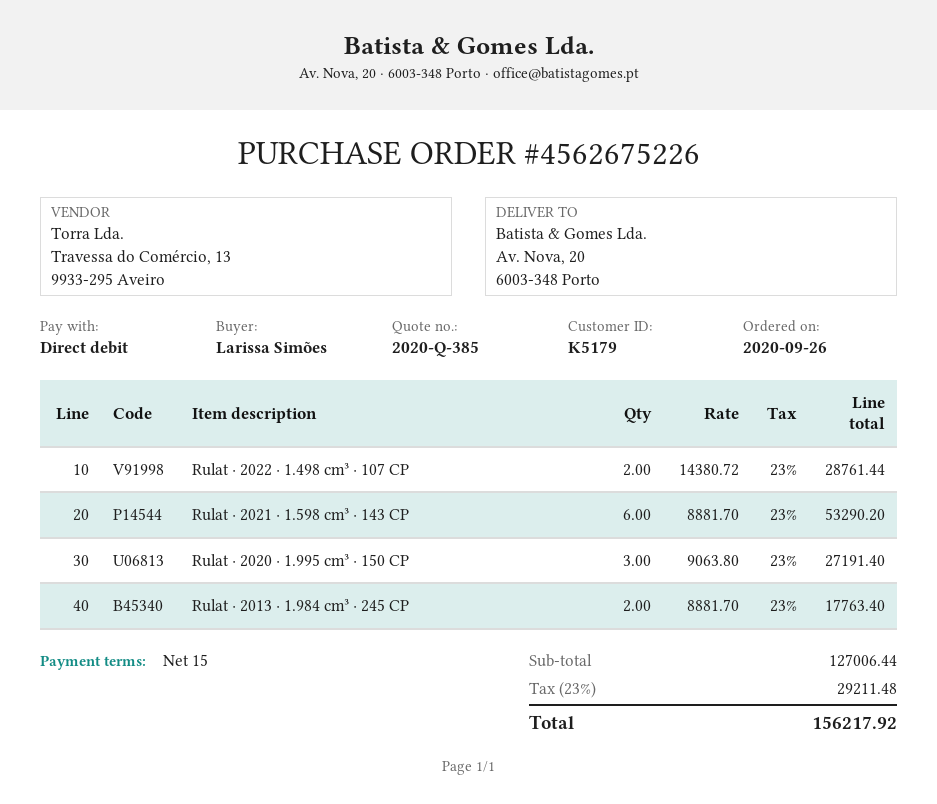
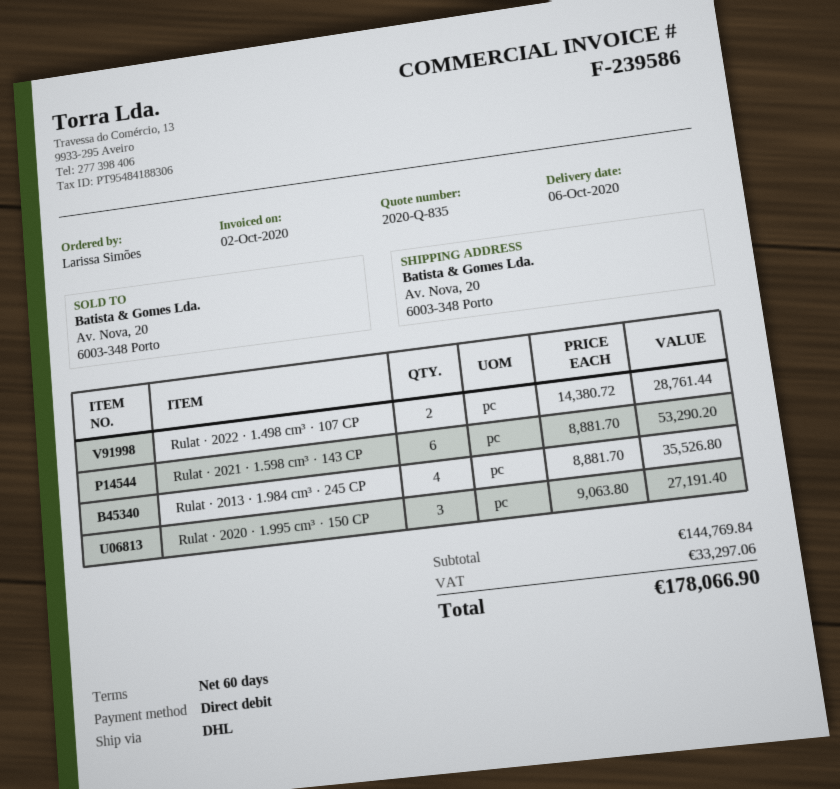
quote number: 2020-Q-385 -> 2020-Q-835
payment terms: 15 days -> 60 days
Rulat · 2013 · 1.984 cm³ · 245 CP: 2 x 8881.70 = 17763.40 -> 4 x 8881.70 = 35526.80
subtotal: 127006.44 -> 144769.84
tax: 29211.48 -> 33297.06
total: 156217.92 -> 178066.90

